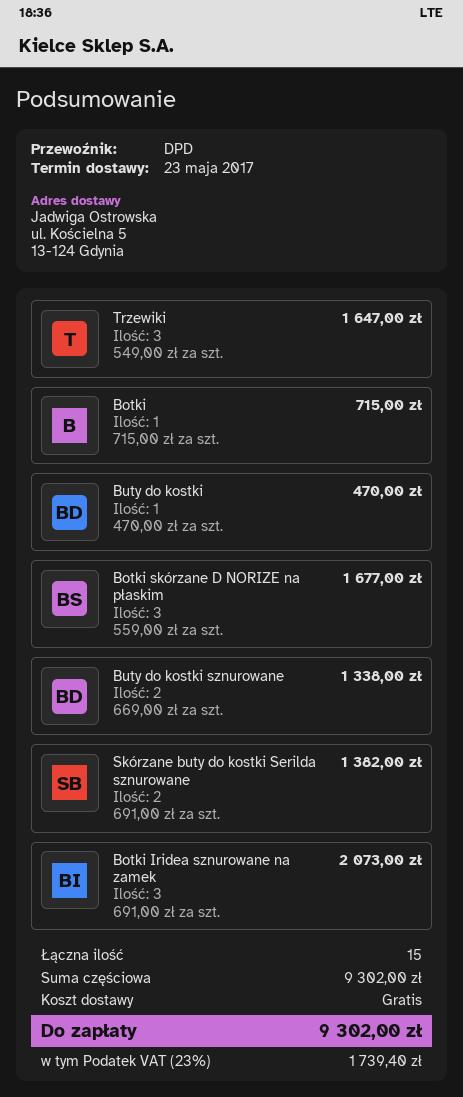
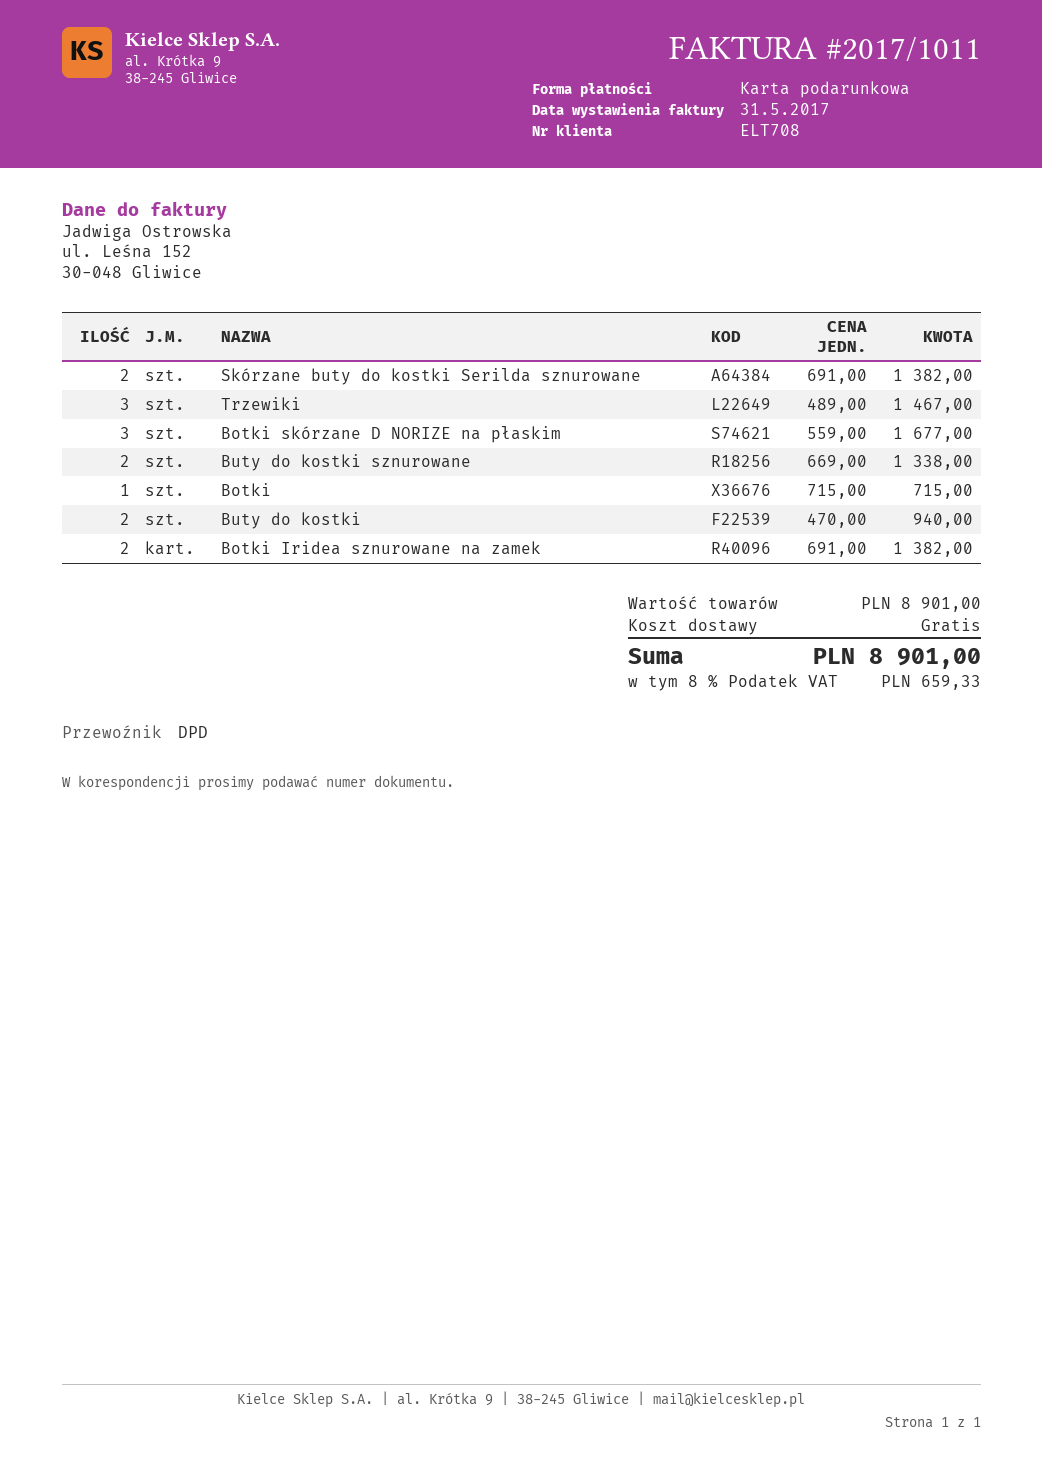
Trzewiki: 3 x 549.00 = 1647.00 -> 3 x 489.00 = 1467.00
Buty do kostki: 1 x 470.00 = 470.00 -> 2 x 470.00 = 940.00
Botki Iridea sznurowane na zamek: 3 x 691.00 = 2073.00 -> 2 x 691.00 = 1382.00
subtotal: 9302.00 -> 8901.00
tax: 23% = 1739.40 -> 8% = 659.33
total: 9302.00 -> 8901.00

